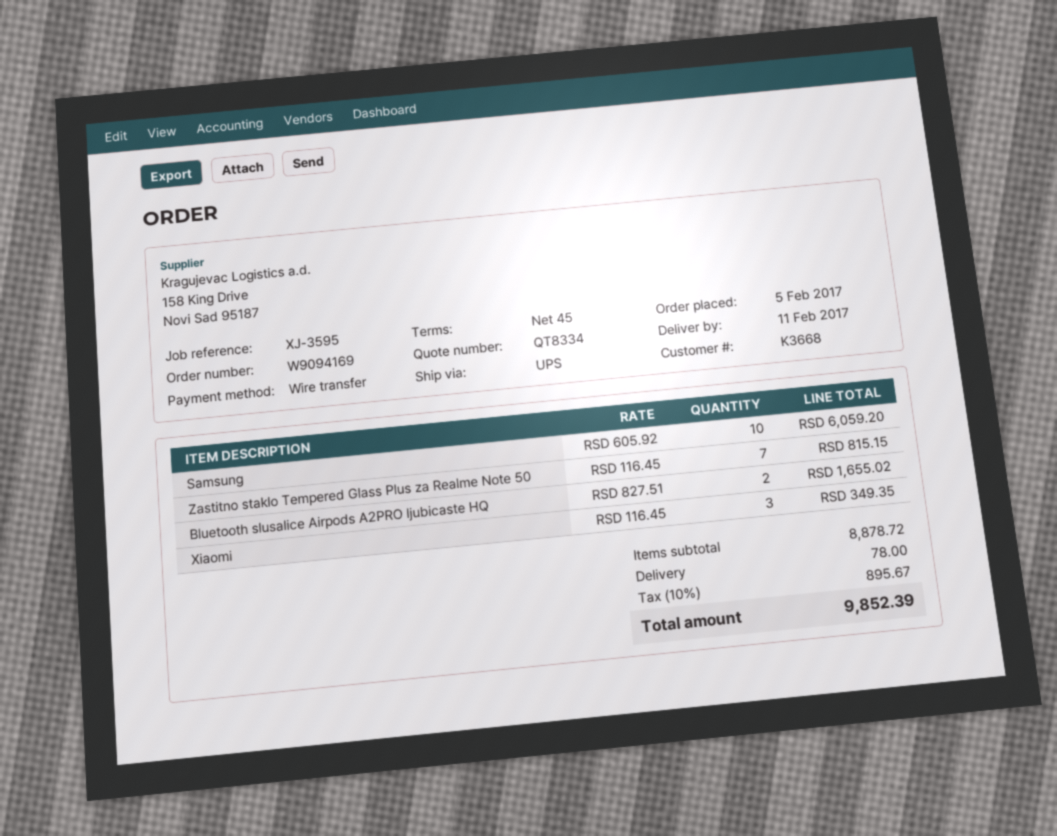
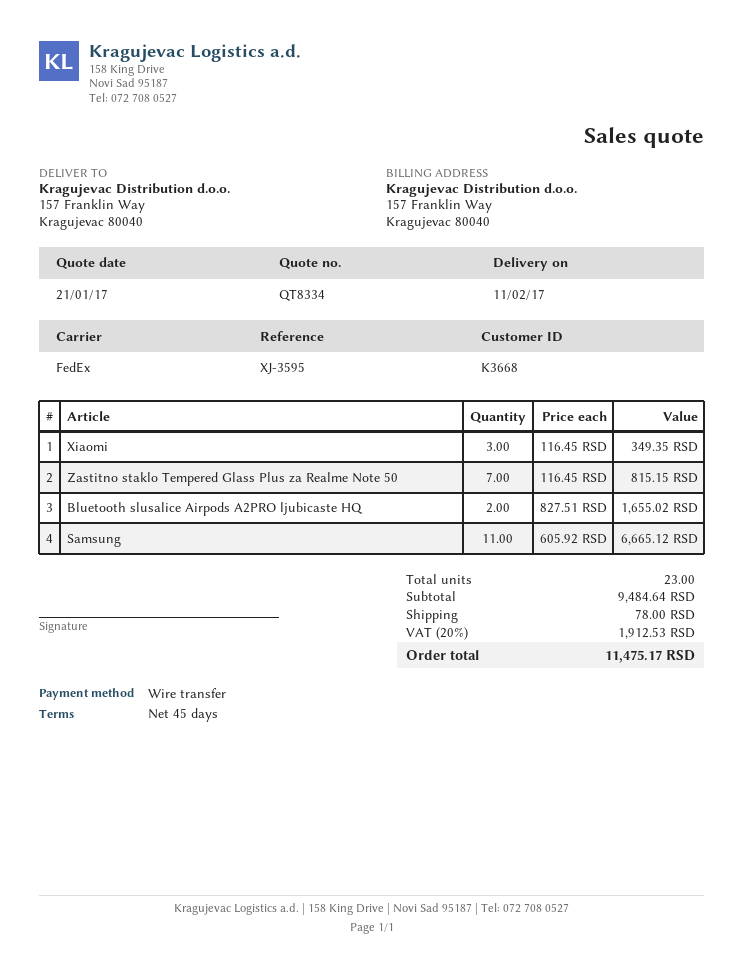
shipping method: UPS -> FedEx
Samsung: 10 x 605.92 = 6059.20 -> 11 x 605.92 = 6665.12
subtotal: 8878.72 -> 9484.64
tax: 10% = 895.67 -> 20% = 1912.53
total: 9852.39 -> 11475.17

